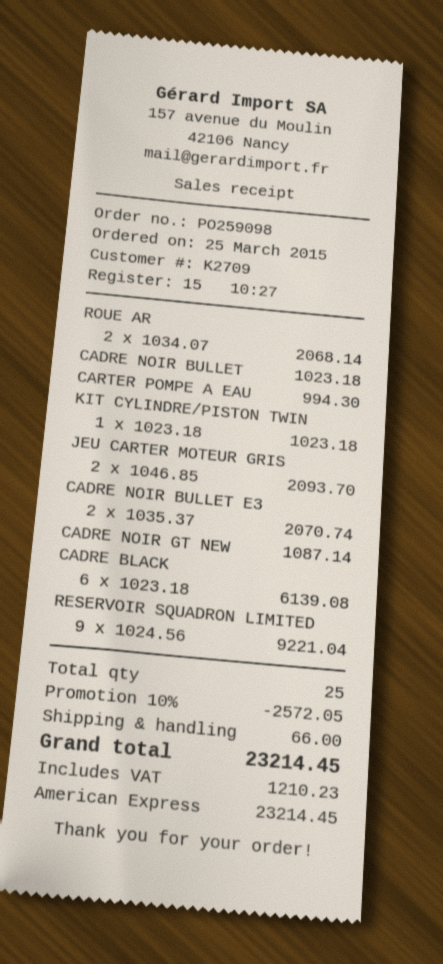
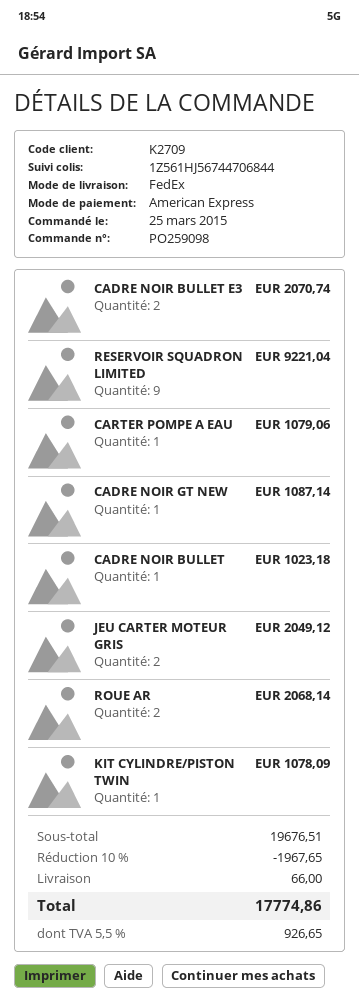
CARTER POMPE A EAU: 1 for 994.30 -> 1 for 1079.06
KIT CYLINDRE/PISTON TWIN: 1 for 1023.18 -> 1 for 1078.09
JEU CARTER MOTEUR GRIS: 2 for 2093.70 -> 2 for 2049.12
CADRE BLACK: 6 for 6139.08 -> none
discount: 10% = 2572.05 -> 10% = 1967.65
tax: 1210.23 -> 926.65
total: 23214.45 -> 17774.86

